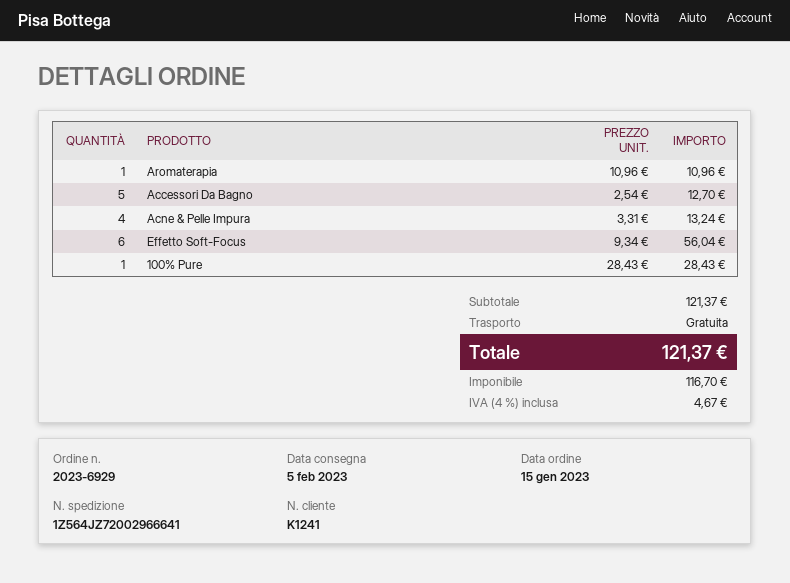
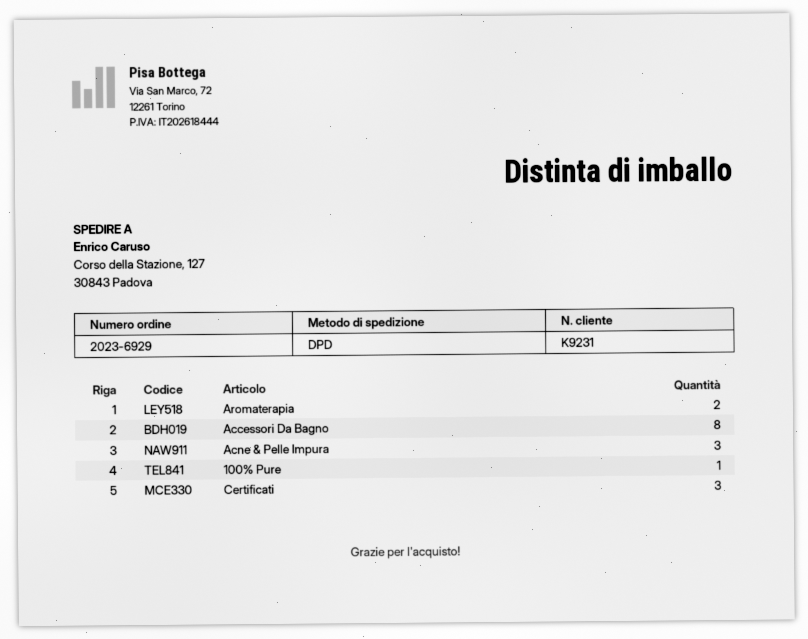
customer number: K1241 -> K9231
Aromaterapia: 1 -> 2
Accessori Da Bagno: 5 -> 8
Acne & Pelle Impura: 4 -> 3
Effetto Soft-Focus: 6 -> none
Certificati: none -> 3

